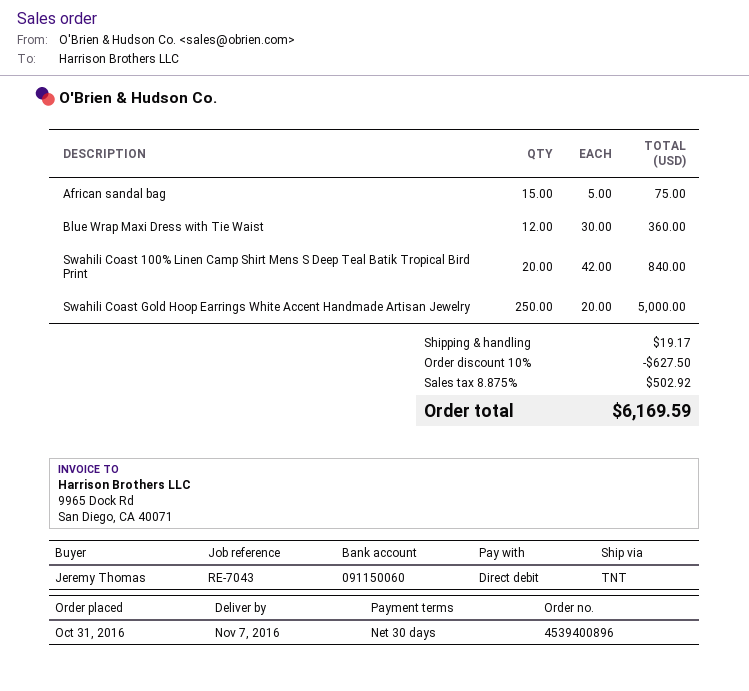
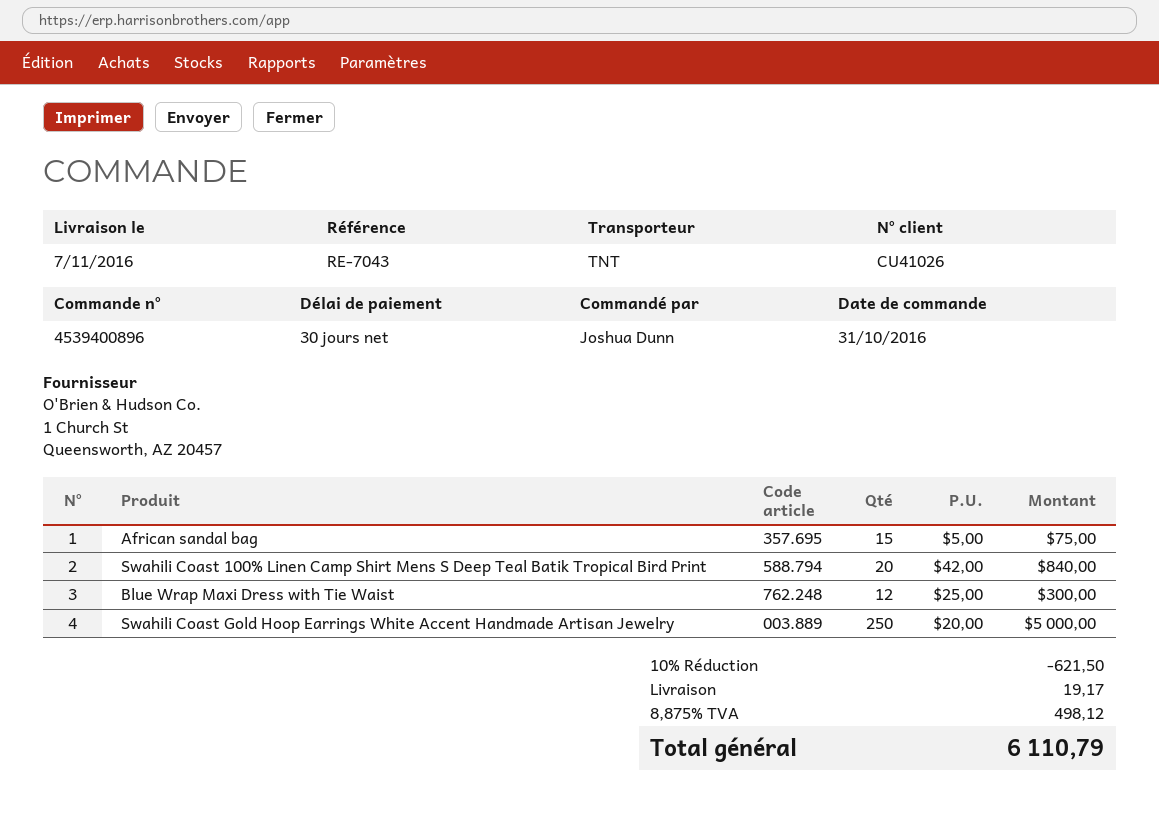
ordered by: Jeremy Thomas -> Joshua Dunn
Blue Wrap Maxi Dress with Tie Waist: 12 x 30.00 = 360.00 -> 12 x 25.00 = 300.00
discount: 10% = 627.50 -> 10% = 621.50
tax: 8.875% = 502.92 -> 8.875% = 498.12
total: 6169.59 -> 6110.79

